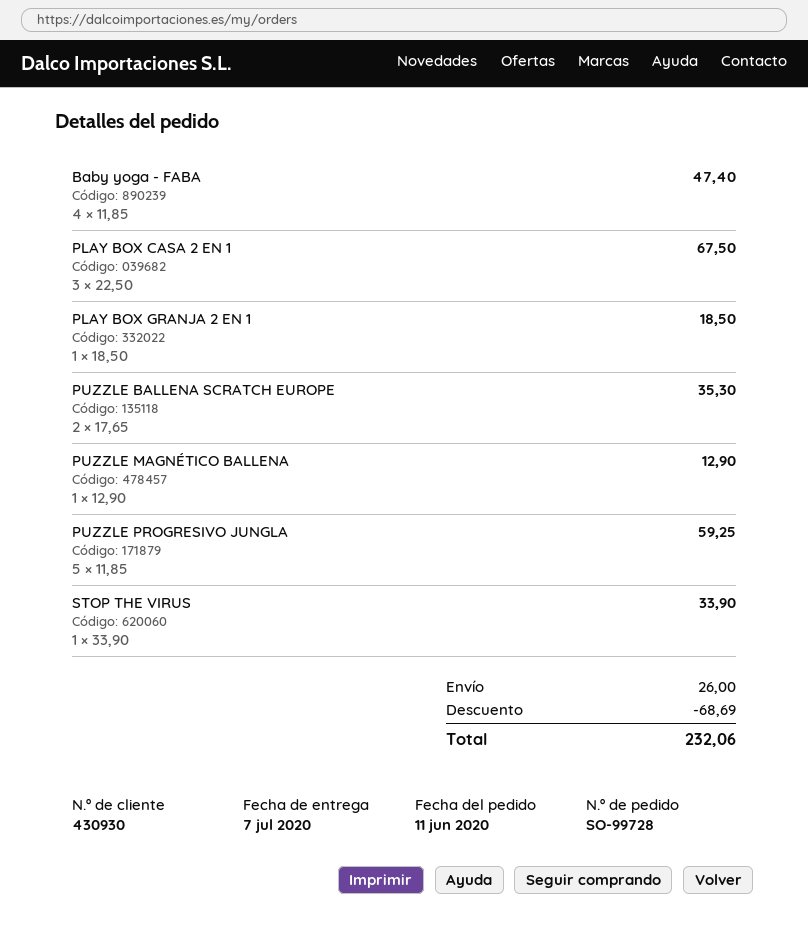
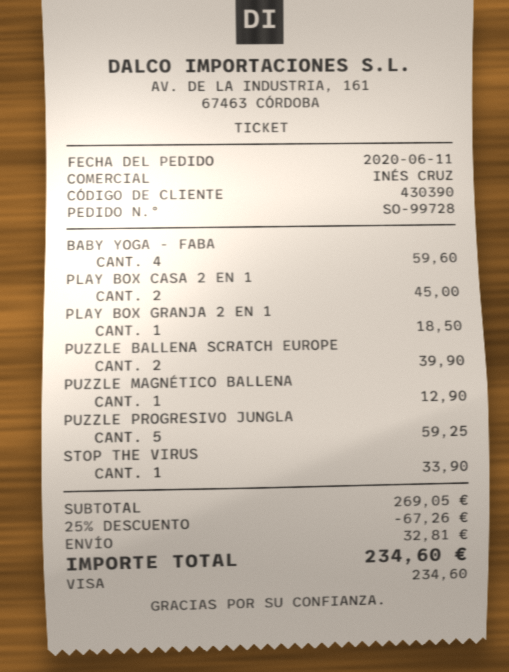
customer number: 430930 -> 430390
Baby yoga - FABA: 4 for 47.40 -> 4 for 59.60
PLAY BOX CASA 2 EN 1: 3 for 67.50 -> 2 for 45.00
PUZZLE BALLENA SCRATCH EUROPE: 2 for 35.30 -> 2 for 39.90
discount: 68.69 -> 67.26
shipping: 26.00 -> 32.81
total: 232.06 -> 234.60

